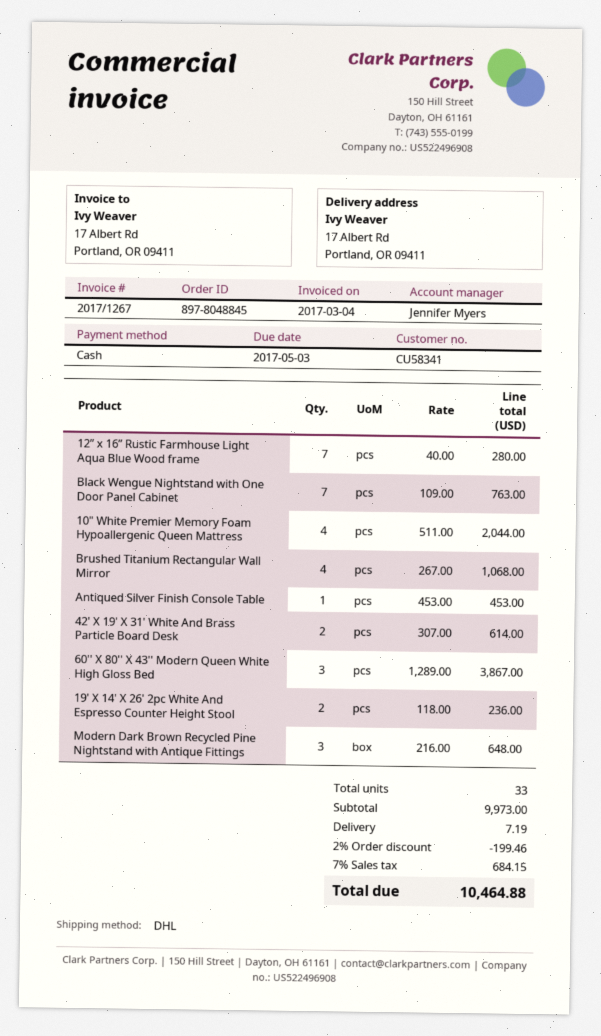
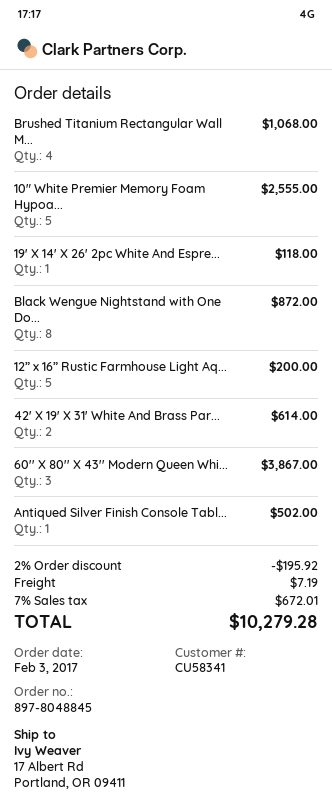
12” x 16” Rustic Farmhouse Light Aqua Blue Wood frame: 7 for 280.00 -> 5 for 200.00
Black Wengue Nightstand with One Door Panel Cabinet: 7 for 763.00 -> 8 for 872.00
10" White Premier Memory Foam Hypoallergenic Queen Mattress: 4 for 2044.00 -> 5 for 2555.00
Antiqued Silver Finish Console Table: 1 for 453.00 -> 1 for 502.00
19' X 14' X 26' 2pc White And Espresso Counter Height Stool: 2 for 236.00 -> 1 for 118.00
Modern Dark Brown Recycled Pine Nightstand with Antique Fittings: 3 for 648.00 -> none
discount: 2% = 199.46 -> 2% = 195.92
tax: 7% = 684.15 -> 7% = 672.01
total: 10464.88 -> 10279.28

